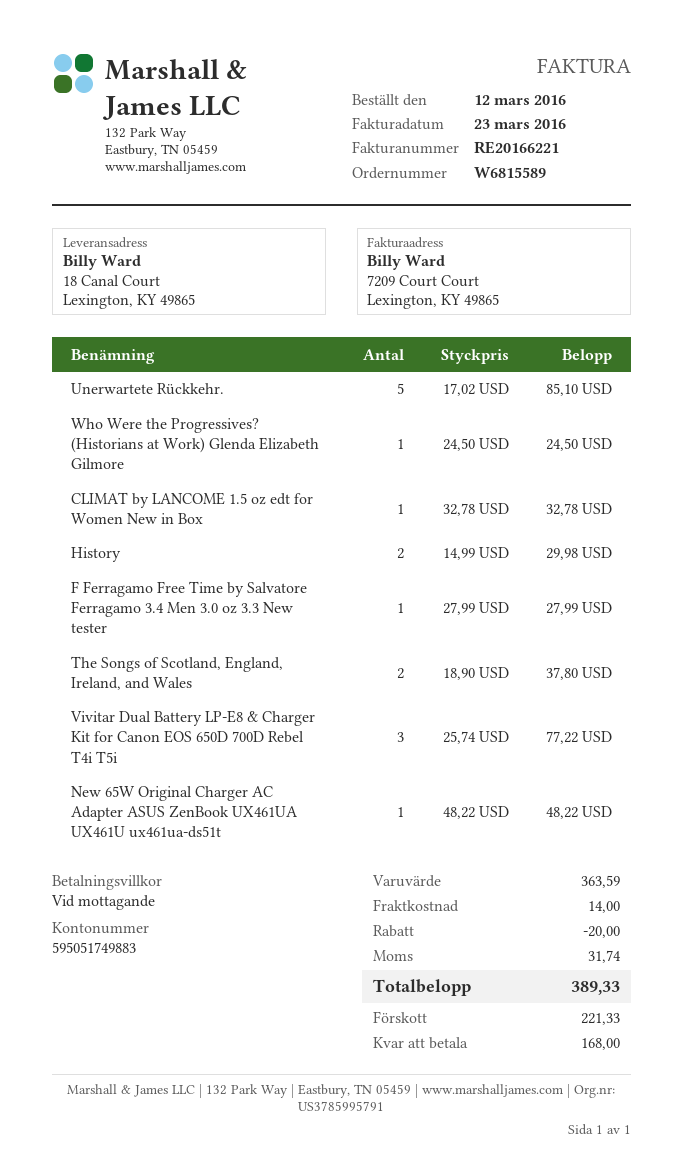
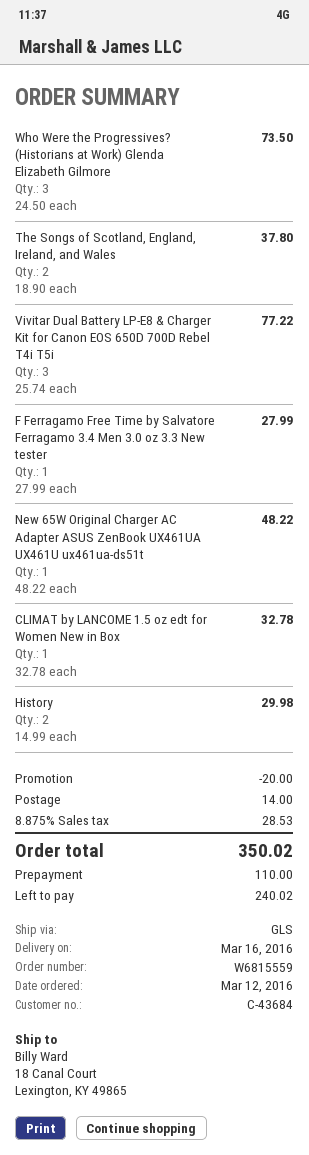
order number: W6815589 -> W6815559
Unerwartete Rückkehr.: 5 x 17.02 = 85.10 -> none
Who Were the Progressives? (Historians at Work) Glenda Elizabeth Gilmore: 1 x 24.50 = 24.50 -> 3 x 24.50 = 73.50
tax: 31.74 -> 28.53
total: 389.33 -> 350.02
deposit: 221.33 -> 110.00
balance: 168.00 -> 240.02

